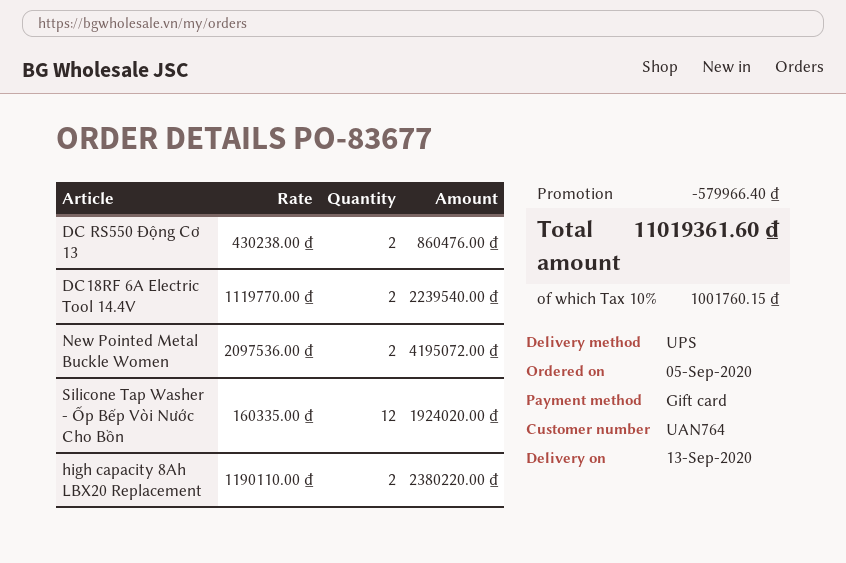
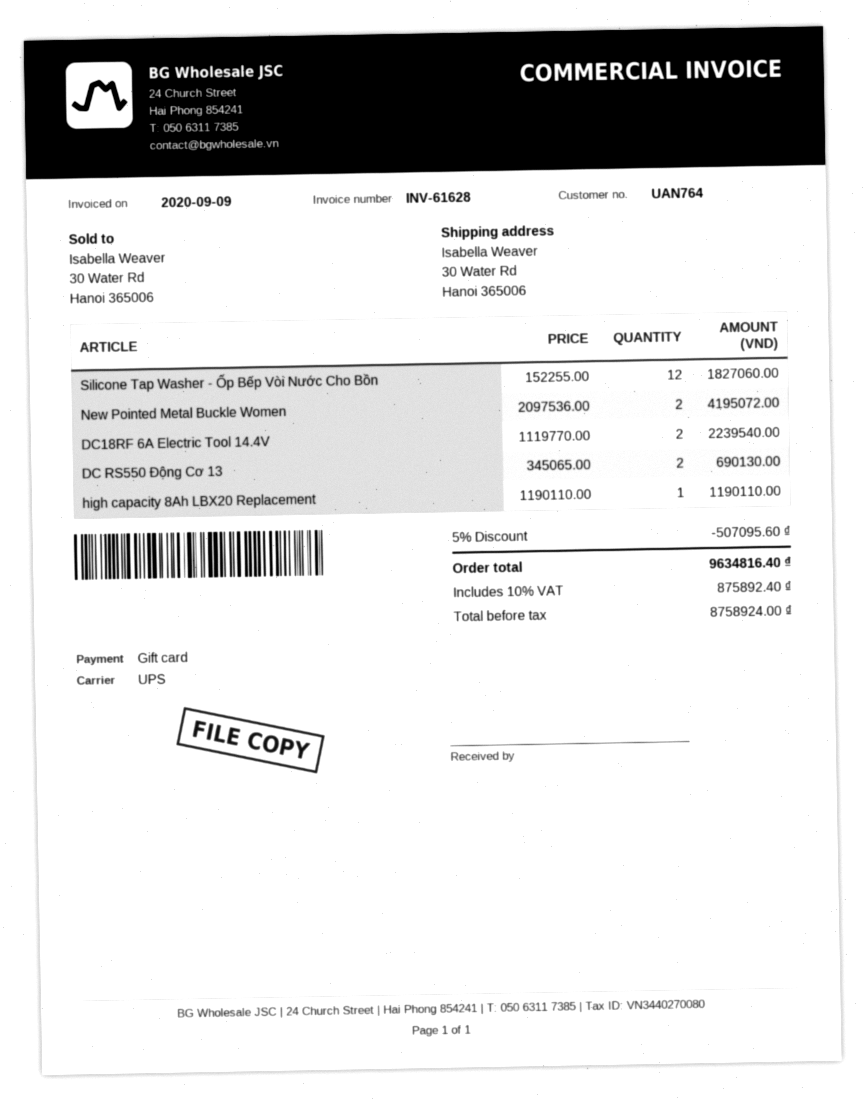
DC RS550 Động Cơ 13: 2 x 430238.00 = 860476.00 -> 2 x 345065.00 = 690130.00
Silicone Tap Washer - Ốp Bếp Vòi Nước Cho Bồn: 12 x 160335.00 = 1924020.00 -> 12 x 152255.00 = 1827060.00
high capacity 8Ah LBX20 Replacement: 2 x 1190110.00 = 2380220.00 -> 1 x 1190110.00 = 1190110.00
discount: 579966.40 -> 507095.60
tax: 10% = 1001760.15 -> 10% = 875892.40
total: 11019361.60 -> 9634816.40

